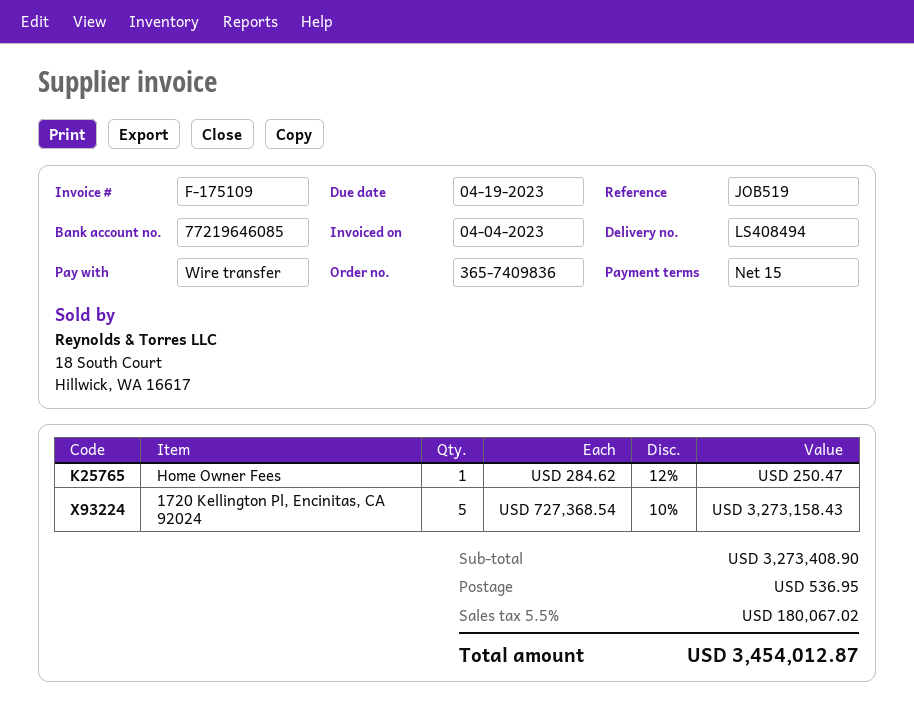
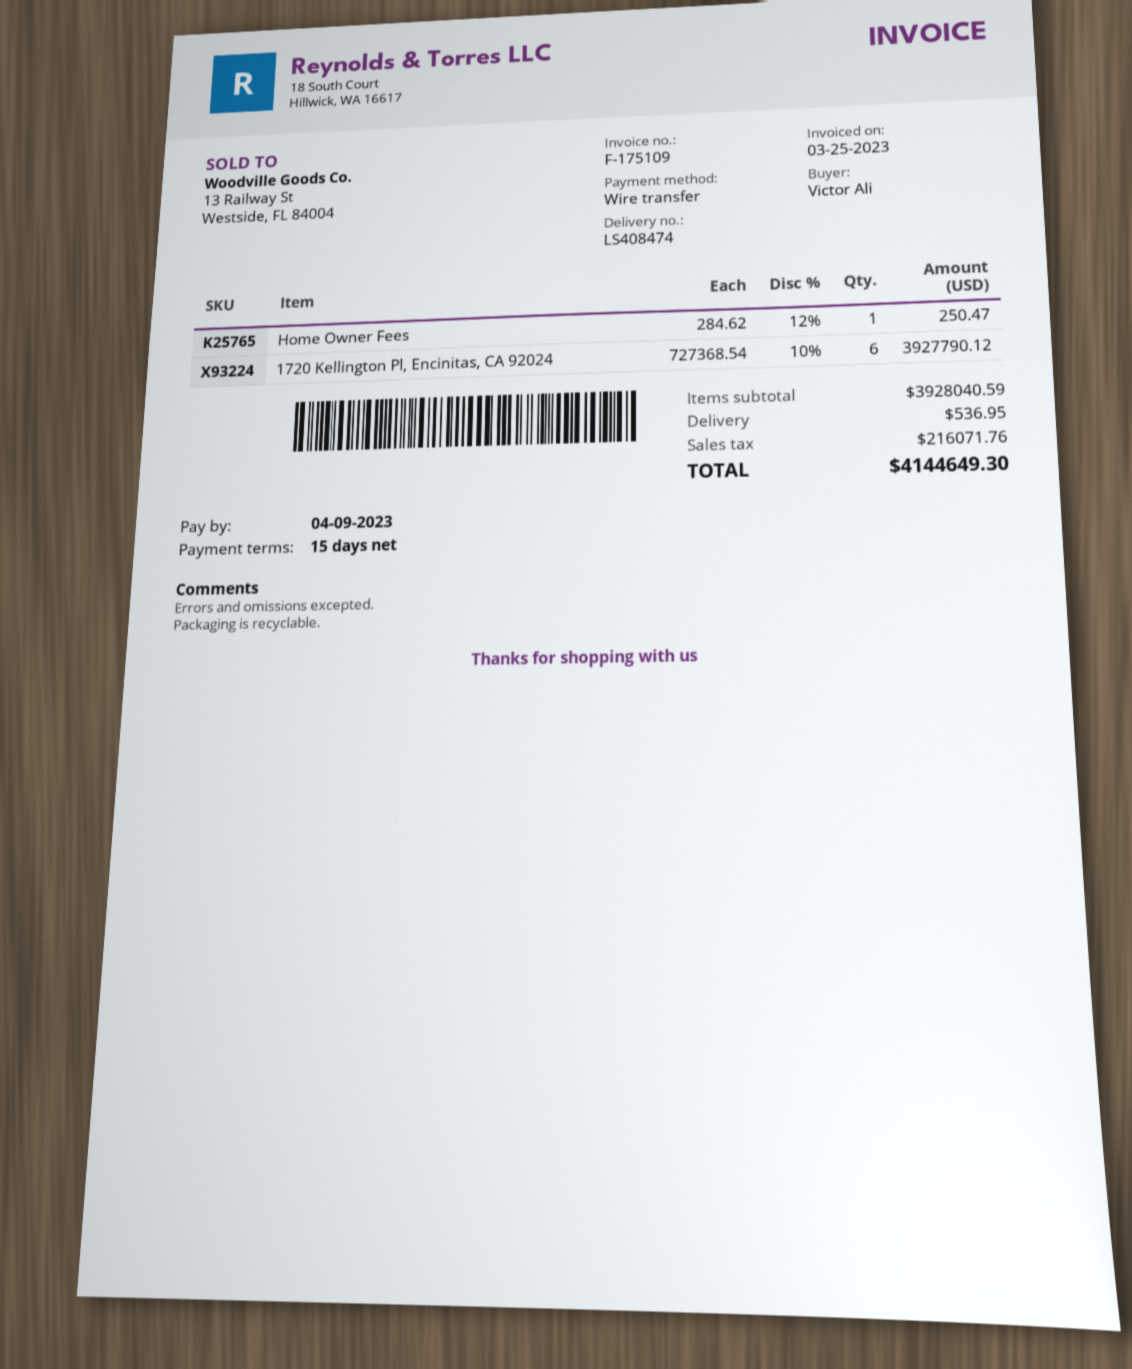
delivery note number: LS408494 -> LS408474
invoice date: 2023-04-04 -> 2023-03-25
due date: 2023-04-19 -> 2023-04-09
1720 Kellington Pl, Encinitas, CA 92024: 5 x 727368.54 - 10% = 3273158.43 -> 6 x 727368.54 - 10% = 3927790.12
subtotal: 3273408.90 -> 3928040.59
tax: 180067.02 -> 216071.76
total: 3454012.87 -> 4144649.30

